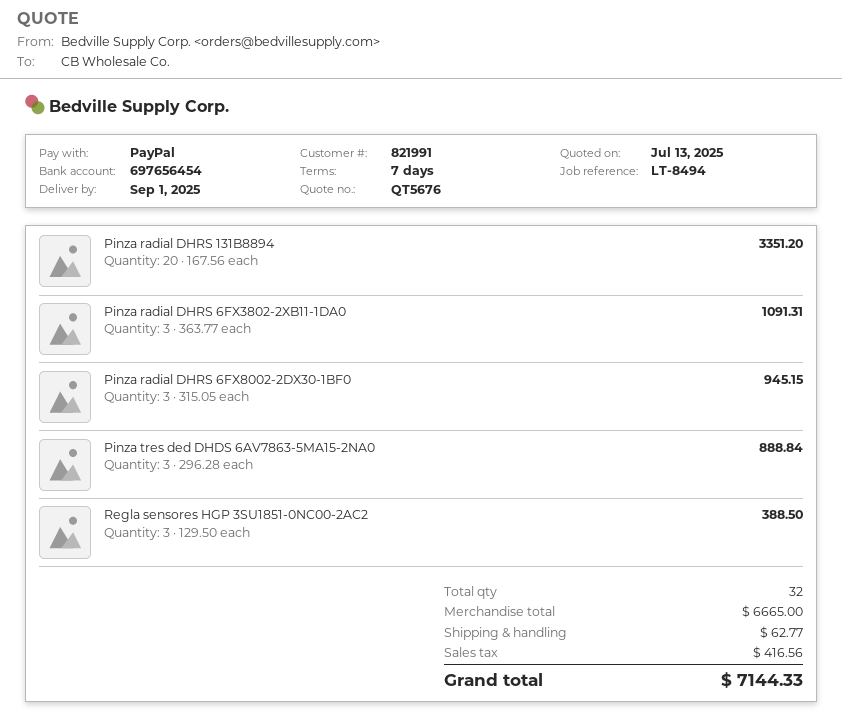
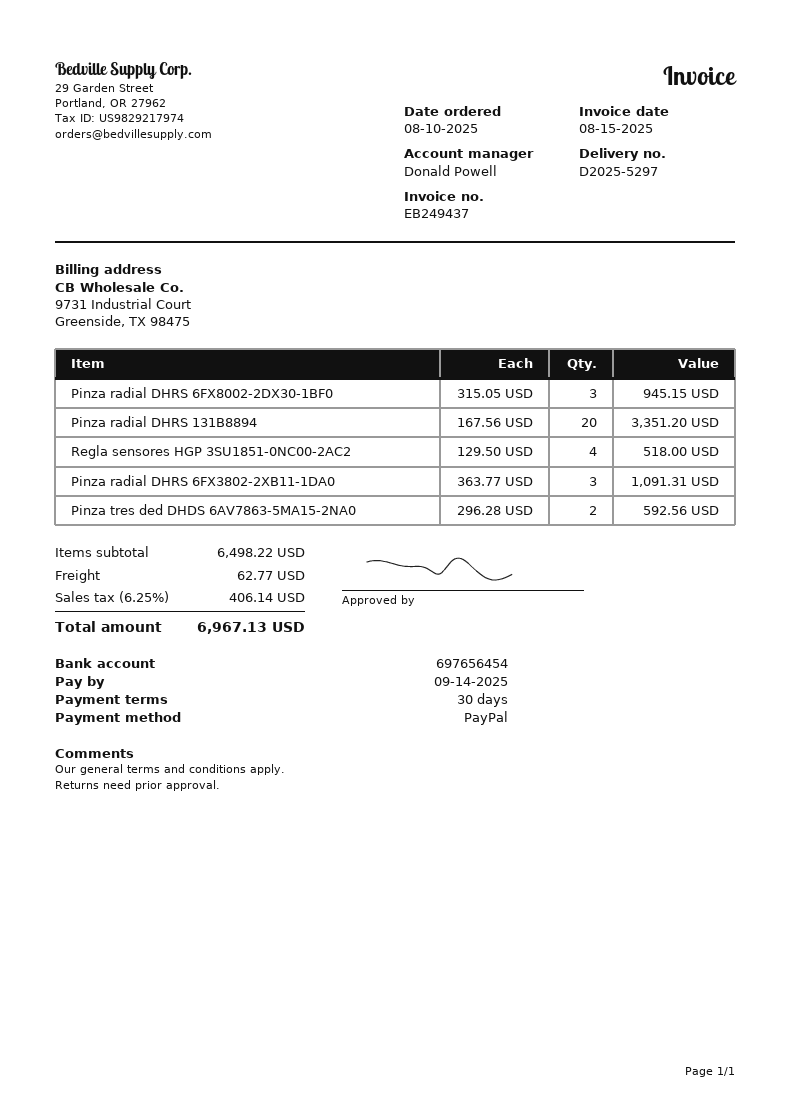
payment terms: 7 days -> 30 days
Pinza tres ded DHDS 6AV7863-5MA15-2NA0: 3 x 296.28 = 888.84 -> 2 x 296.28 = 592.56
Regla sensores HGP 3SU1851-0NC00-2AC2: 3 x 129.50 = 388.50 -> 4 x 129.50 = 518.00
subtotal: 6665.00 -> 6498.22
tax: 416.56 -> 406.14
total: 7144.33 -> 6967.13

